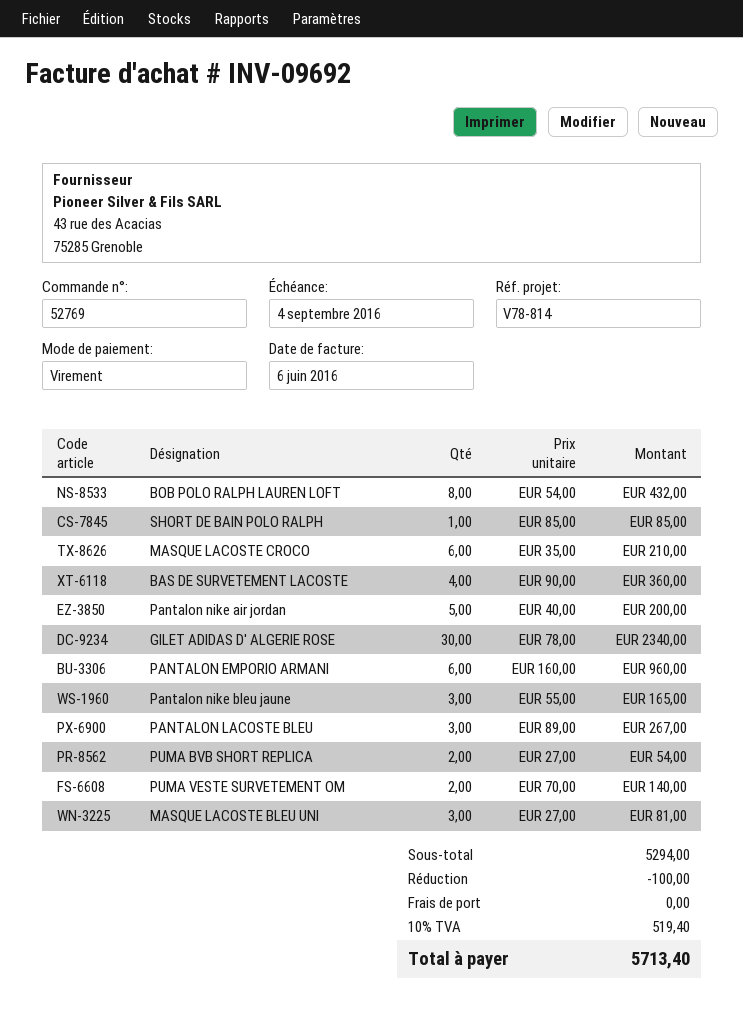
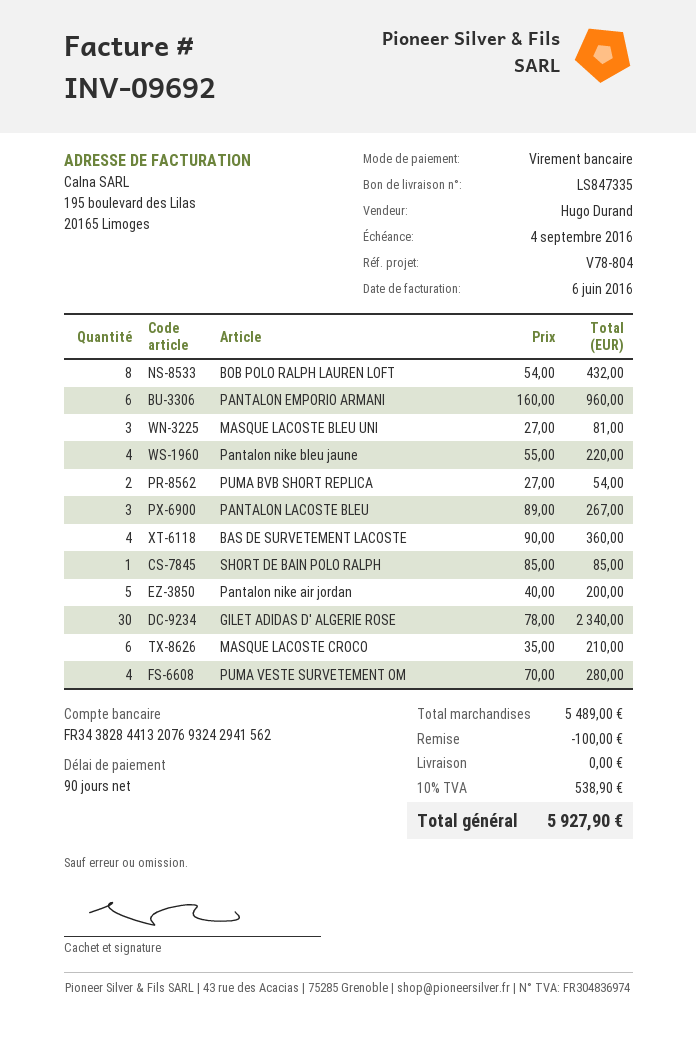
reference: V78-814 -> V78-804
Pantalon nike bleu jaune: 3 x 55.00 = 165.00 -> 4 x 55.00 = 220.00
PUMA VESTE SURVETEMENT OM: 2 x 70.00 = 140.00 -> 4 x 70.00 = 280.00
subtotal: 5294.00 -> 5489.00
tax: 10% = 519.40 -> 10% = 538.90
total: 5713.40 -> 5927.90

